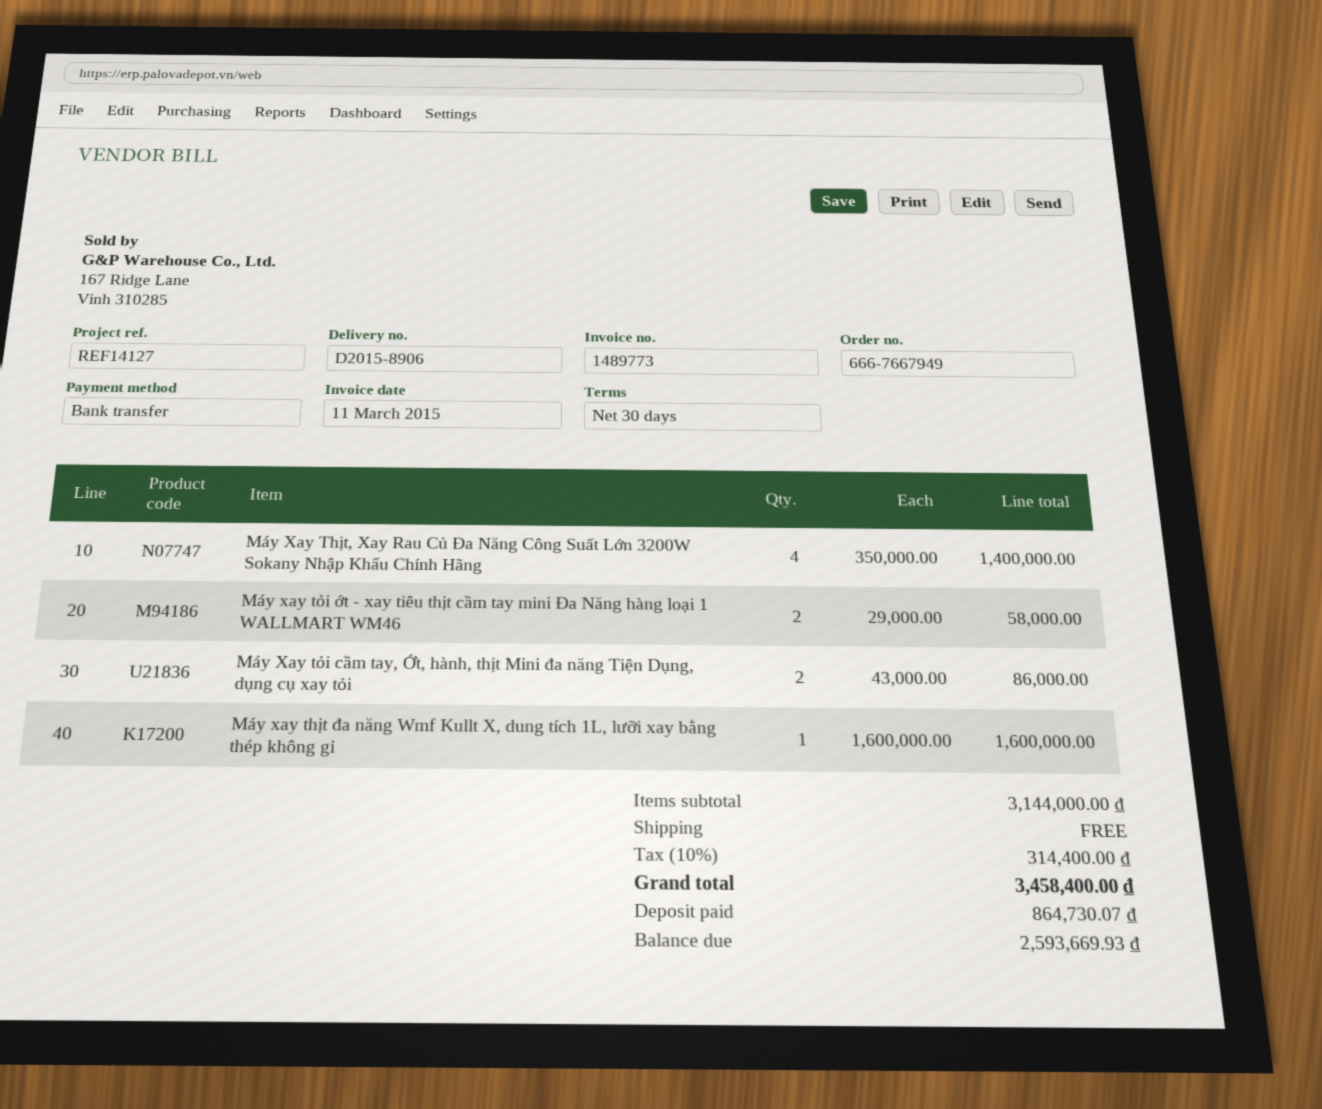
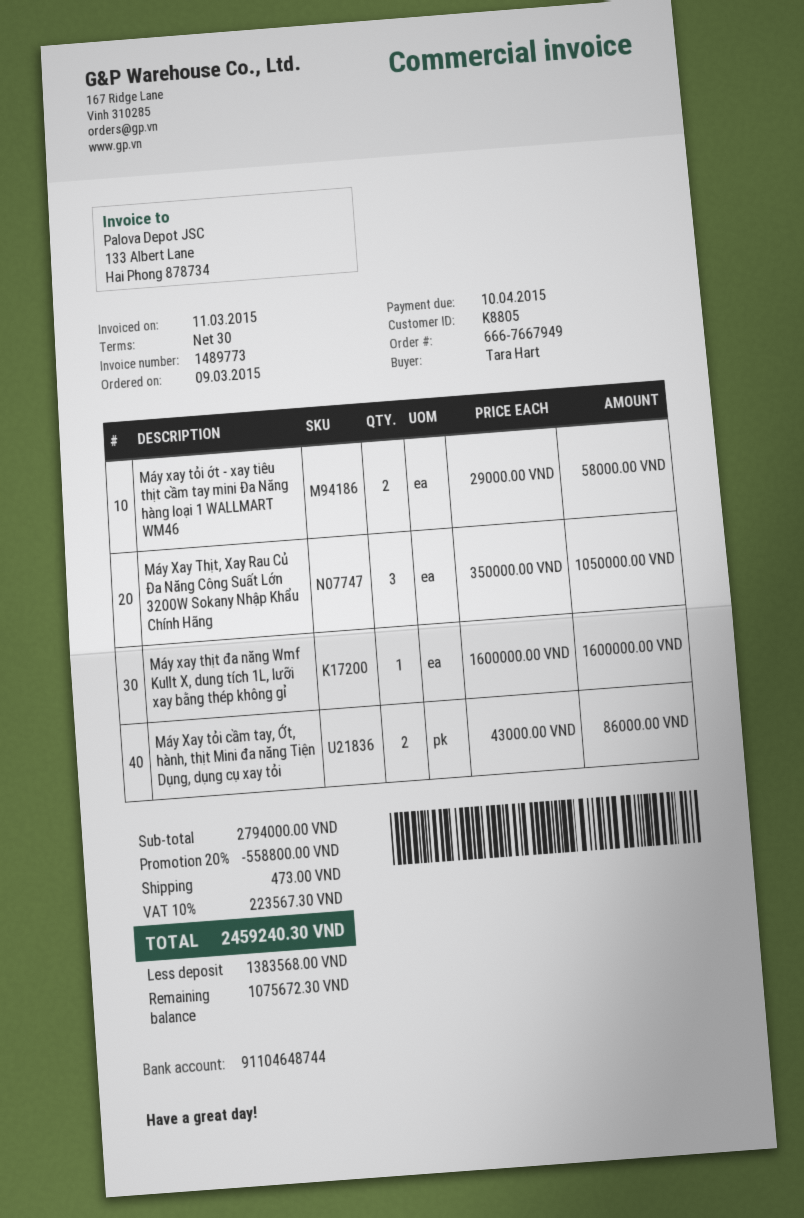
Máy Xay Thịt, Xay Rau Củ Đa Năng Công Suất Lớn 3200W Sokany Nhập Khẩu Chính Hãng: 4 x 350000.00 = 1400000.00 -> 3 x 350000.00 = 1050000.00
subtotal: 3144000.00 -> 2794000.00
discount: none -> 20% = 558800.00
shipping: 0.00 -> 473.00
tax: 10% = 314400.00 -> 10% = 223567.30
total: 3458400.00 -> 2459240.30
deposit: 864730.07 -> 1383568.00
balance: 2593669.93 -> 1075672.30

